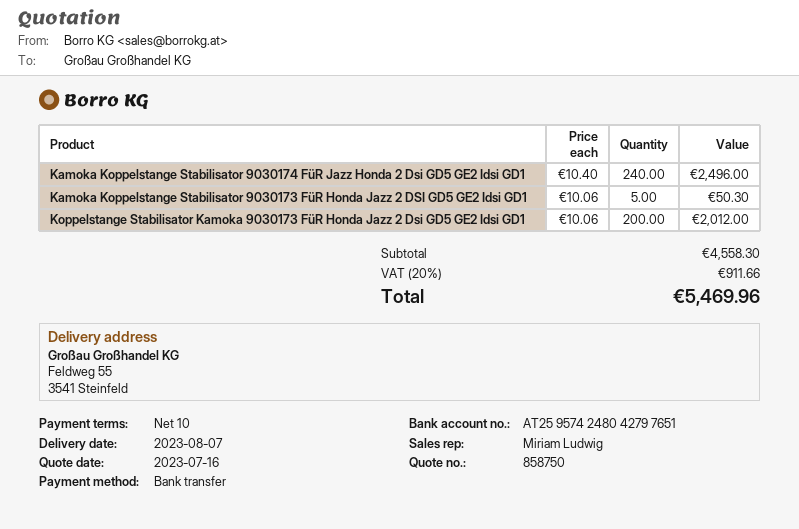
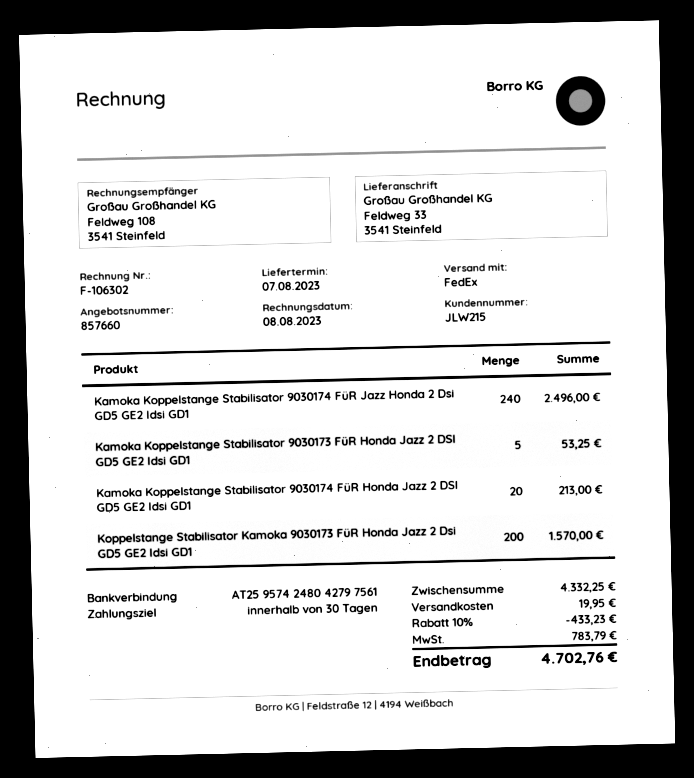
quote number: 858750 -> 857660
payment terms: 10 days -> 30 days
bank account: AT259574248042797651 -> AT259574248042797561
ship to: Feldweg 55, 3541 Steinfeld -> Feldweg 33, 3541 Steinfeld
Kamoka Koppelstange Stabilisator 9030173 FüR Honda Jazz 2 DSI GD5 GE2 Idsi GD1: 5 for 50.30 -> 5 for 53.25
Koppelstange Stabilisator Kamoka 9030173 FüR Honda Jazz 2 Dsi GD5 GE2 Idsi GD1: 200 for 2012.00 -> 200 for 1570.00
Kamoka Koppelstange Stabilisator 9030174 FüR Honda Jazz 2 DSI GD5 GE2 Idsi GD1: none -> 20 for 213.00
subtotal: 4558.30 -> 4332.25
discount: none -> 10% = 433.23
shipping: none -> 19.95
tax: 911.66 -> 783.79
total: 5469.96 -> 4702.76

